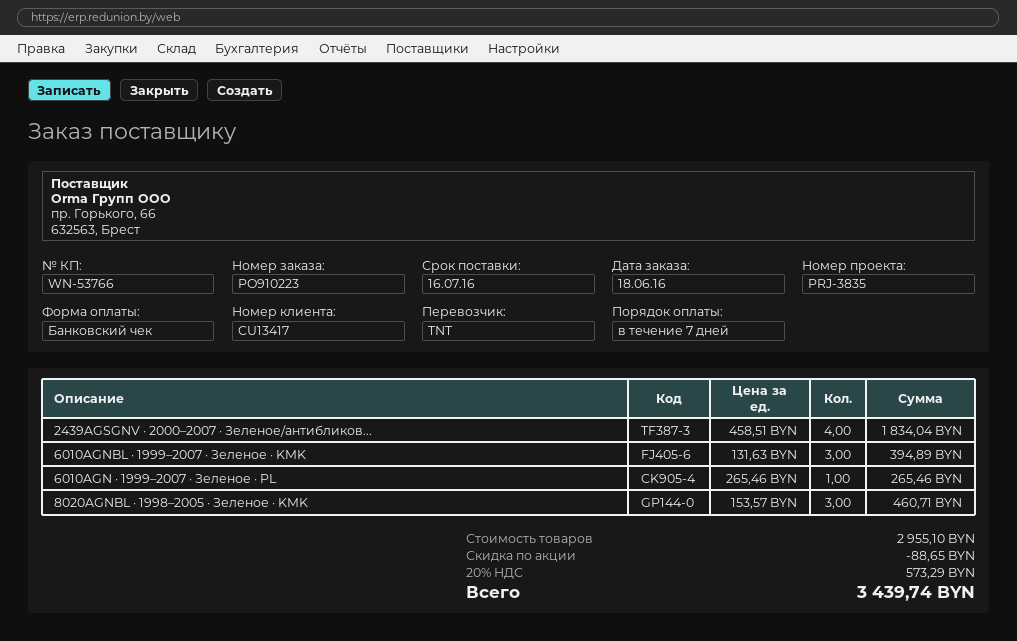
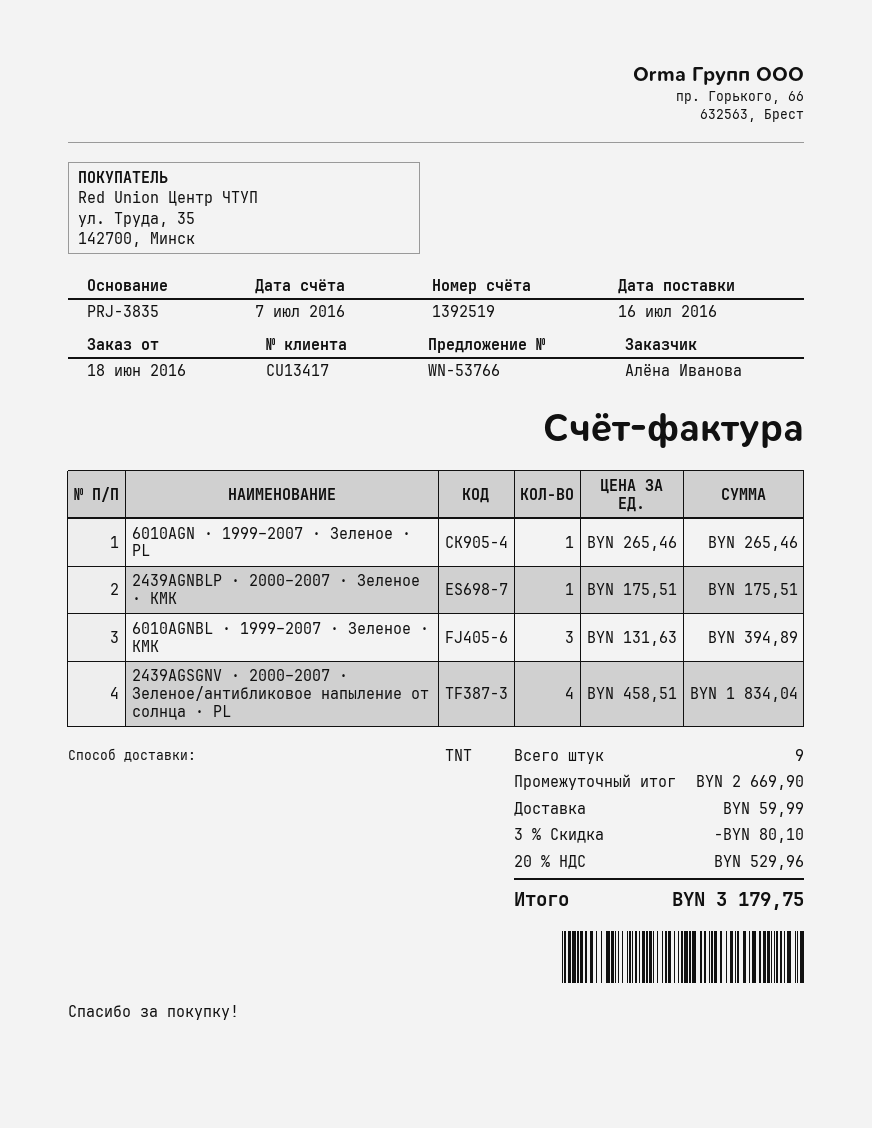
8020AGNBL · 1998–2005 · Зеленое · KMK: 3 x 153.57 = 460.71 -> none
2439AGNBLP · 2000–2007 · Зеленое · KMK: none -> 1 x 175.51 = 175.51
subtotal: 2955.10 -> 2669.90
discount: 88.65 -> 80.10
shipping: none -> 59.99
tax: 20% = 573.29 -> 20% = 529.96
total: 3439.74 -> 3179.75

